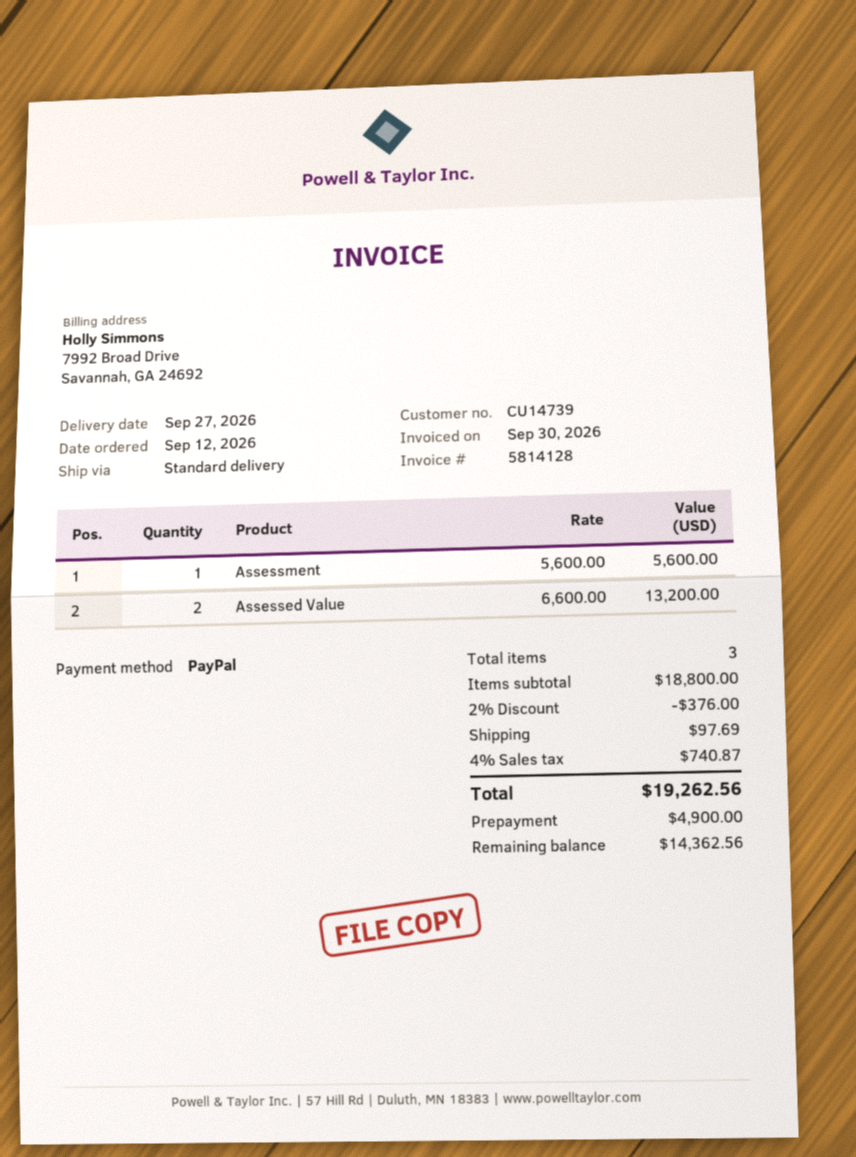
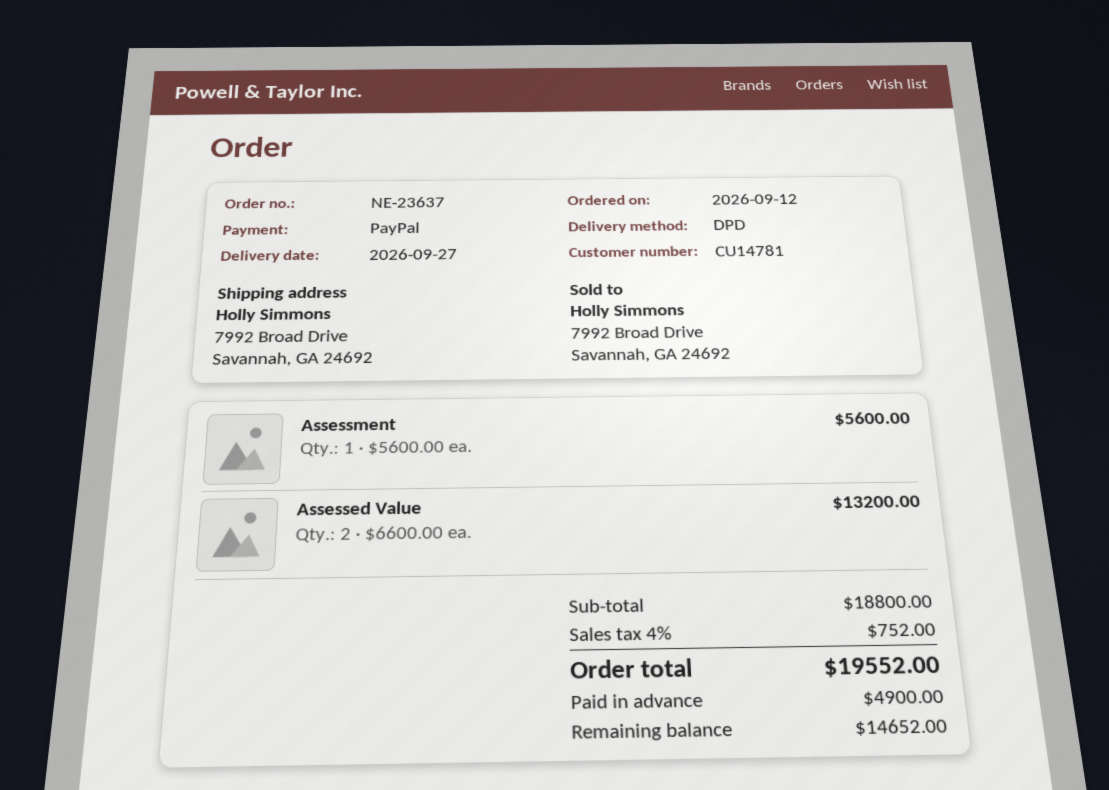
customer number: CU14739 -> CU14781
shipping method: standard -> DPD
discount: 2% = 376.00 -> none
shipping: 97.69 -> none
tax: 4% = 740.87 -> 4% = 752.00
total: 19262.56 -> 19552.00
balance: 14362.56 -> 14652.00

